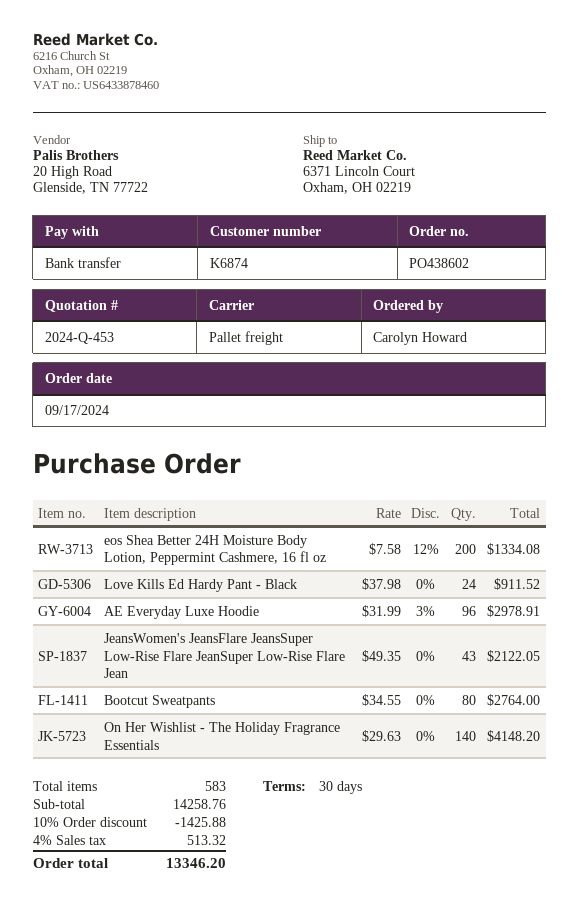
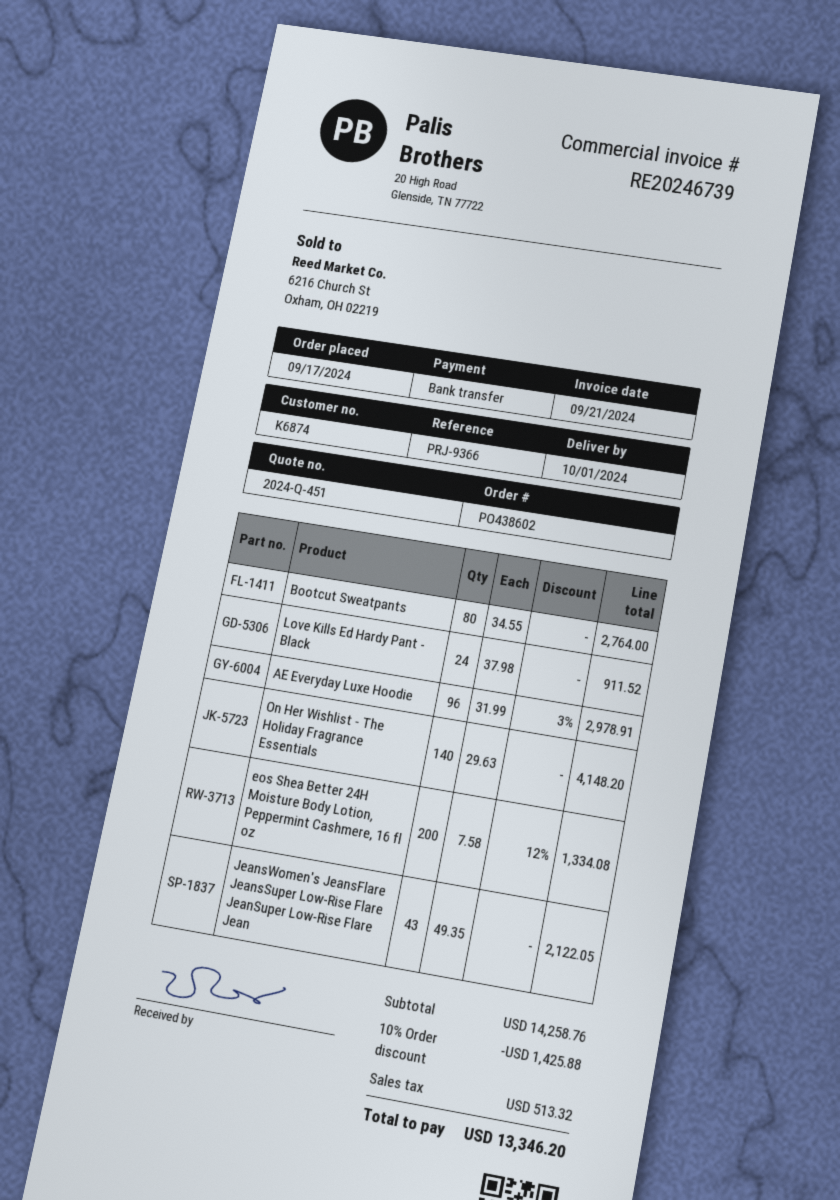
quote number: 2024-Q-453 -> 2024-Q-451

